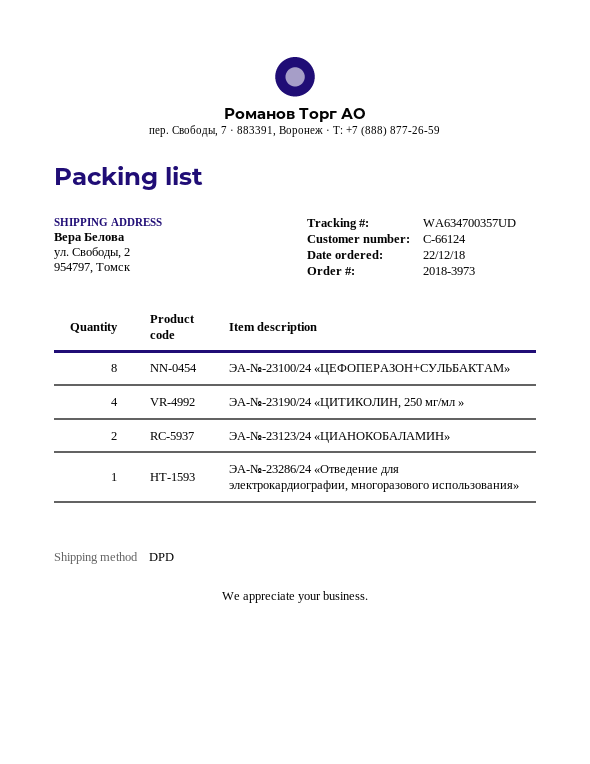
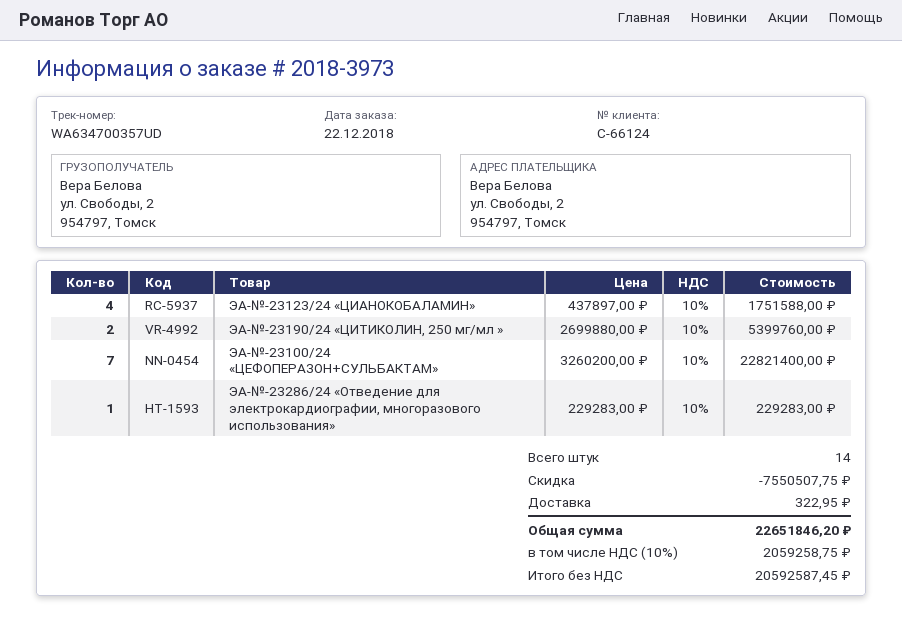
ЭА-№-23100/24 «ЦЕФОПЕРАЗОН+СУЛЬБАКТАМ»: 8 -> 7
ЭА-№-23190/24 «ЦИТИКОЛИН, 250 мг/мл »: 4 -> 2
ЭА-№-23123/24 «ЦИАНОКОБАЛАМИН»: 2 -> 4

